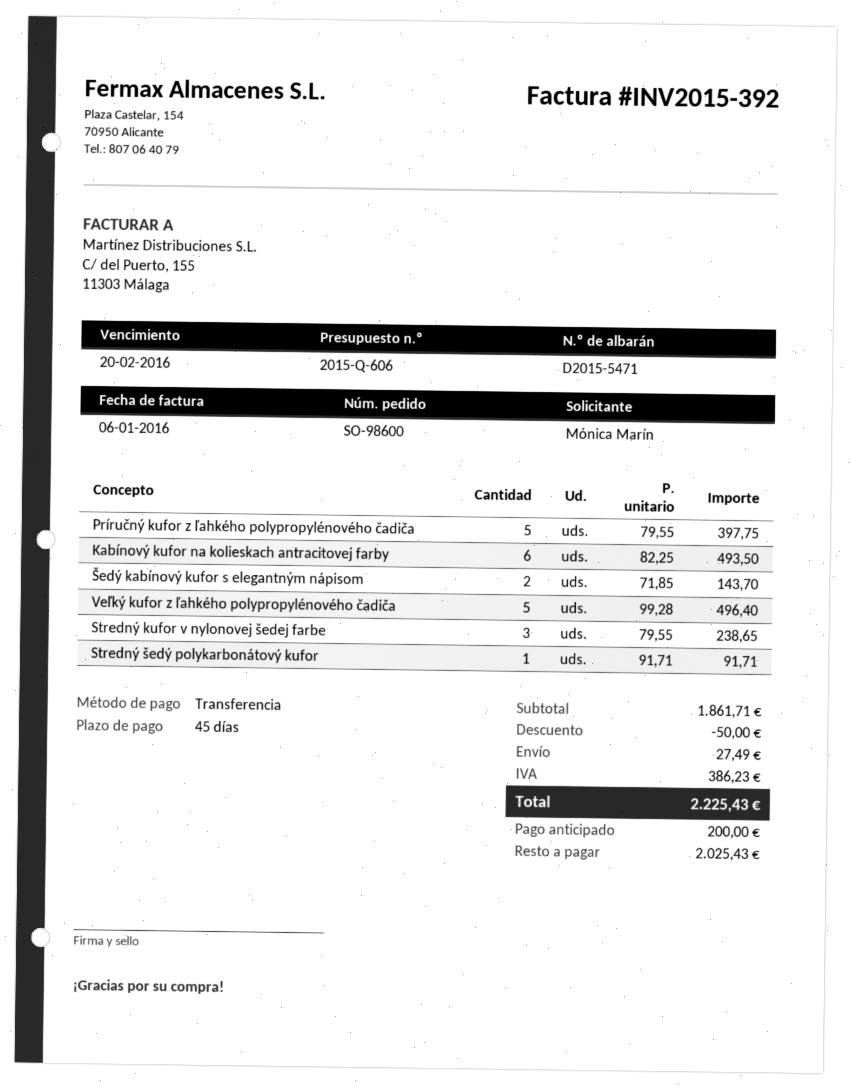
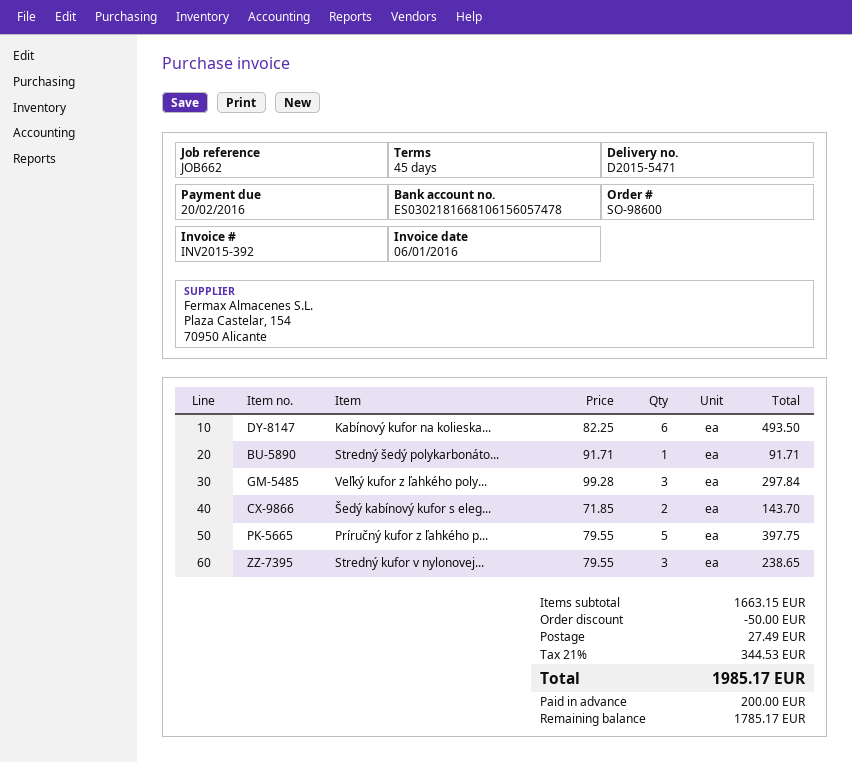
Veľký kufor z ľahkého polypropylénového čadiča: 5 x 99.28 = 496.40 -> 3 x 99.28 = 297.84
subtotal: 1861.71 -> 1663.15
tax: 386.23 -> 344.53
total: 2225.43 -> 1985.17
balance: 2025.43 -> 1785.17

